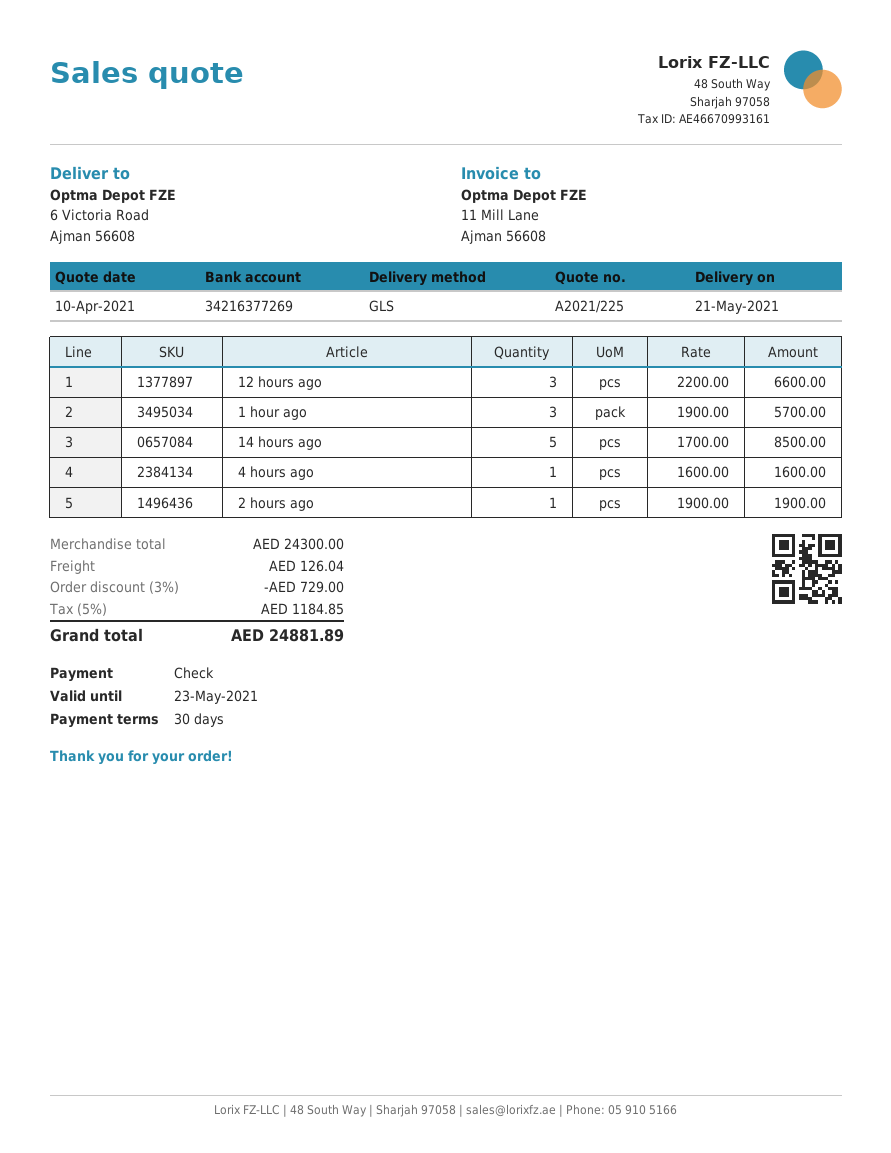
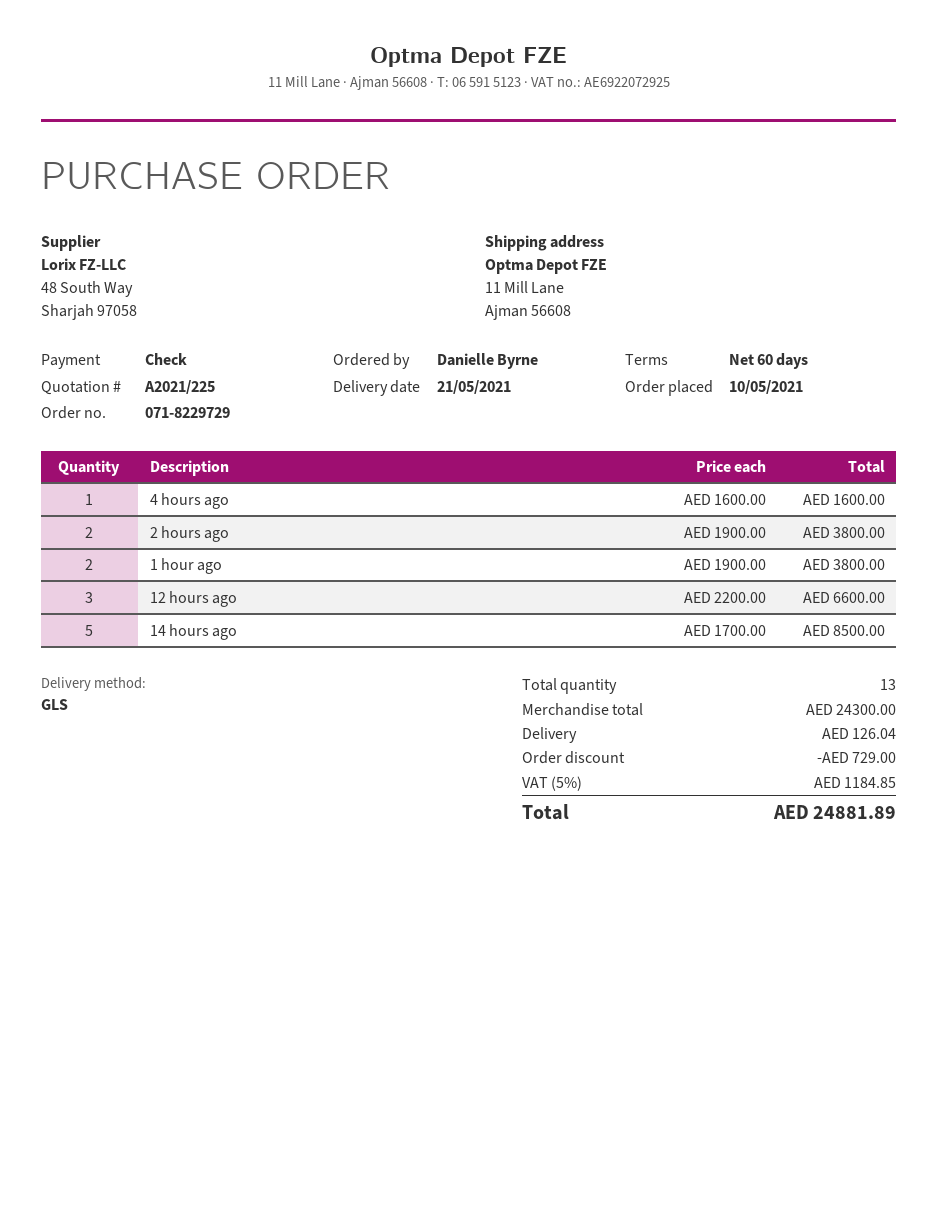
payment terms: 30 days -> 60 days
ship to: 6 Victoria Road, Ajman 56608 -> 11 Mill Lane, Ajman 56608
1 hour ago: 3 x 1900.00 = 5700.00 -> 2 x 1900.00 = 3800.00
2 hours ago: 1 x 1900.00 = 1900.00 -> 2 x 1900.00 = 3800.00

